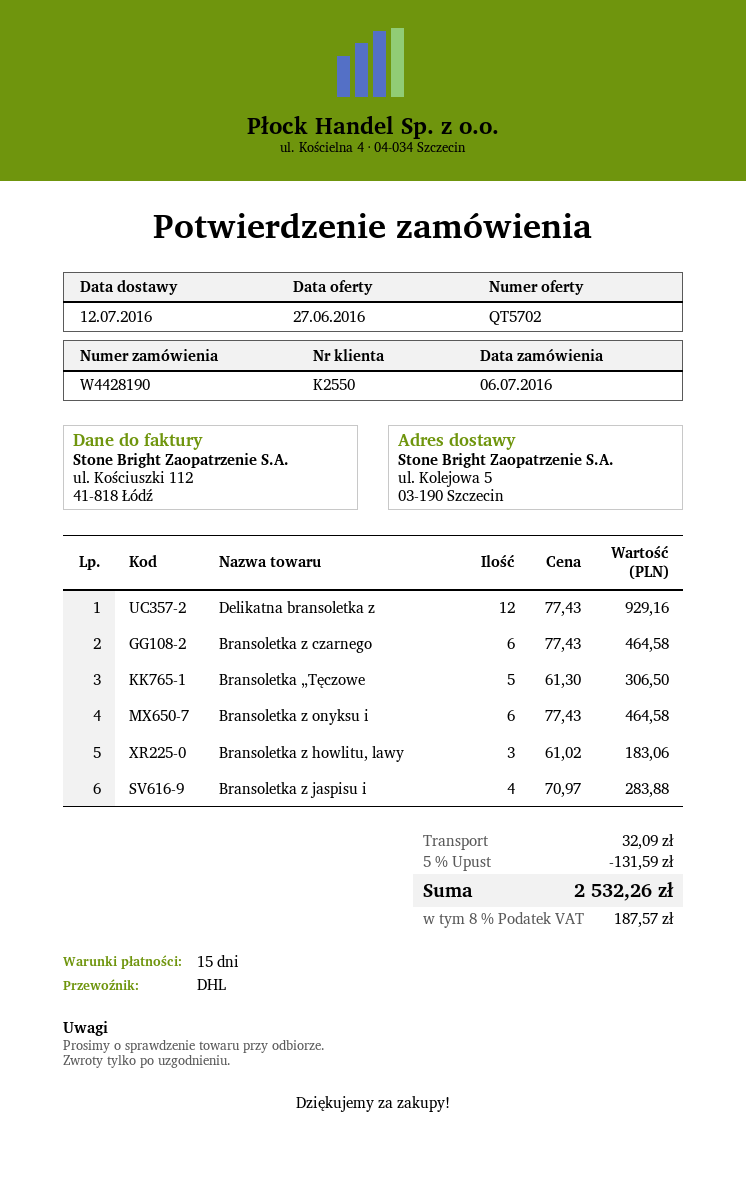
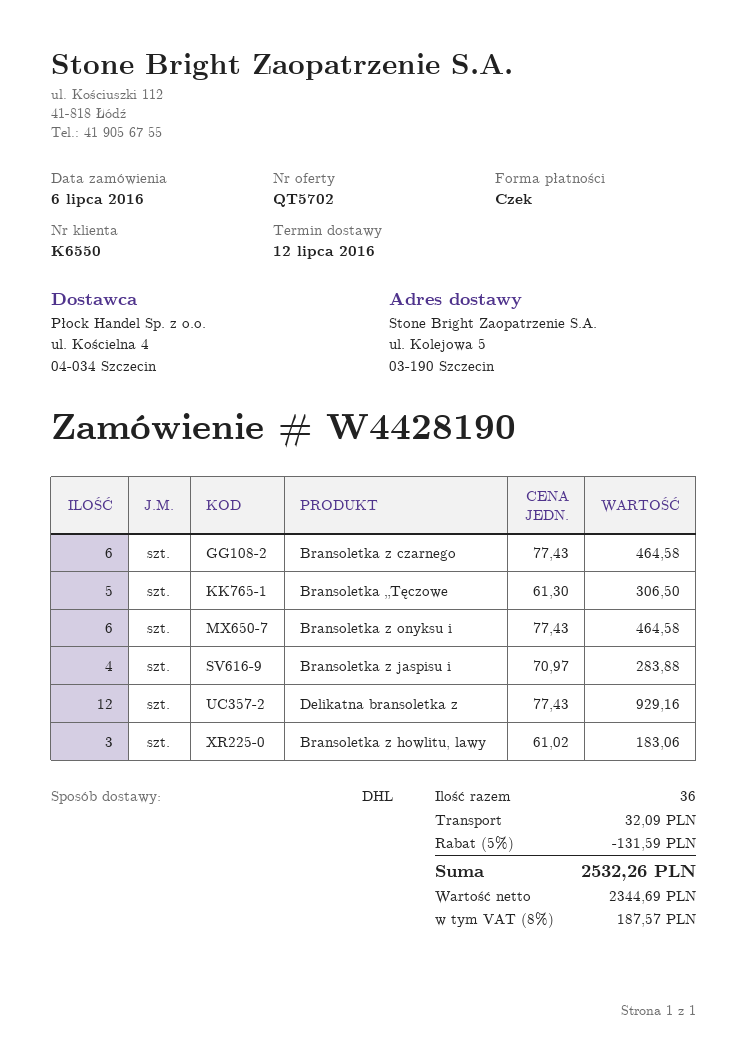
customer number: K2550 -> K6550

